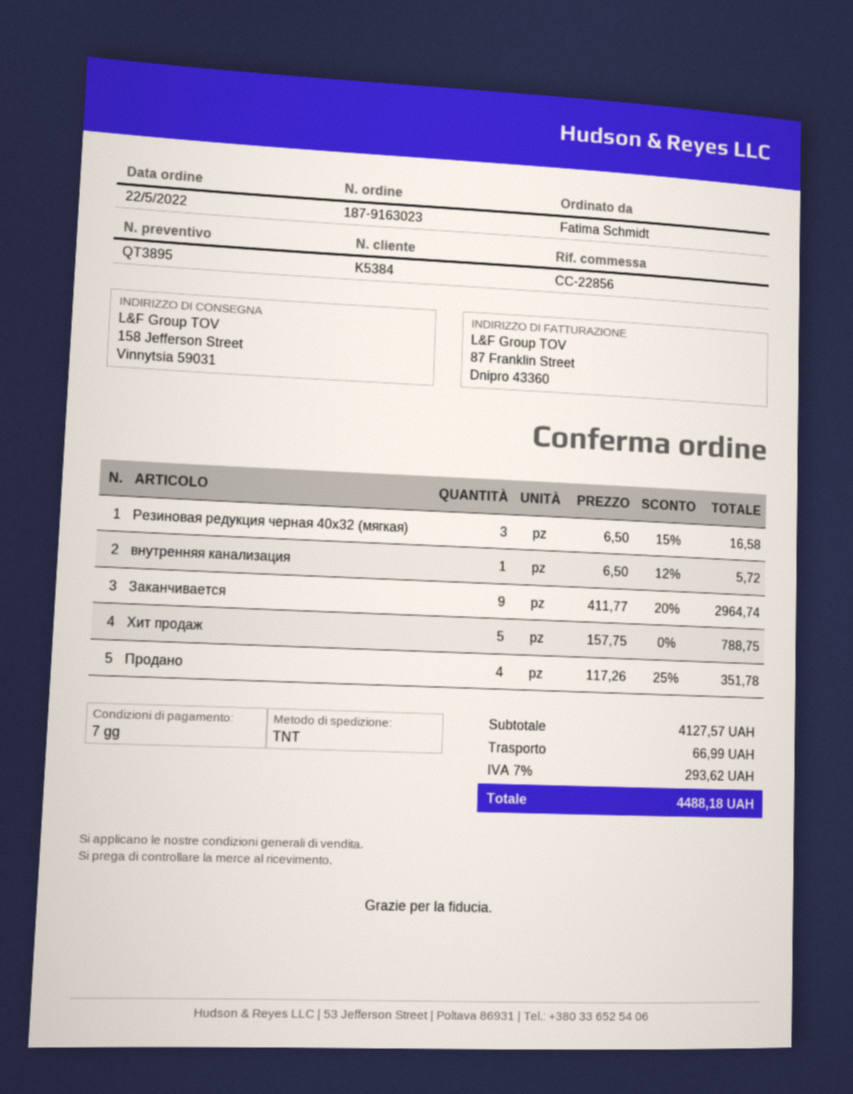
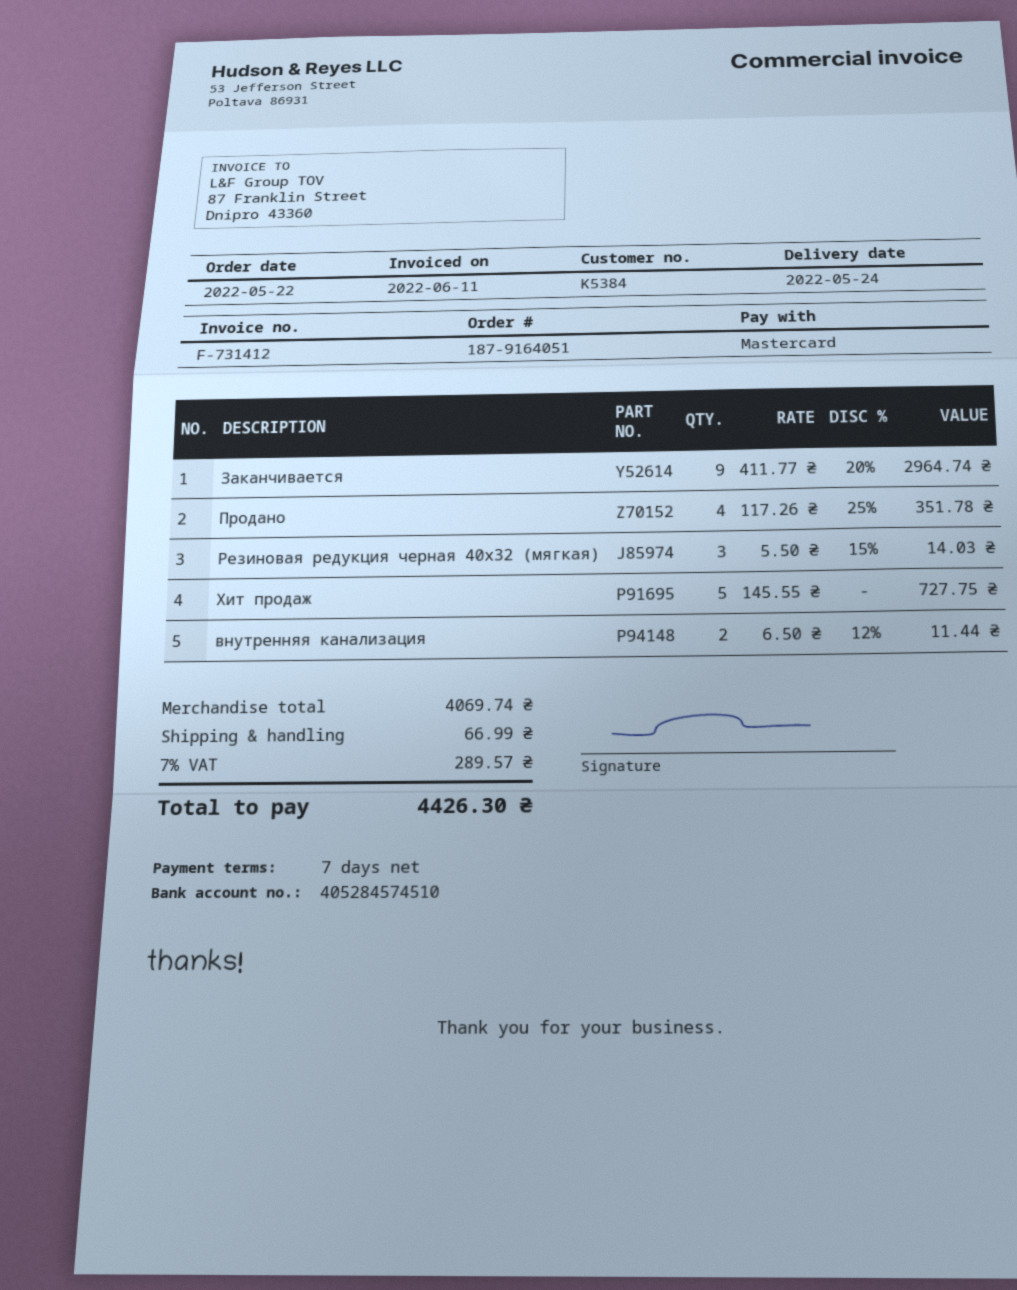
order number: 187-9163023 -> 187-9164051
Резиновая редукция черная 40х32 (мягкая): 3 x 6.50 - 15% = 16.58 -> 3 x 5.50 - 15% = 14.03
внутренняя канализация: 1 x 6.50 - 12% = 5.72 -> 2 x 6.50 - 12% = 11.44
Хит продаж: 5 x 157.75 = 788.75 -> 5 x 145.55 = 727.75
subtotal: 4127.57 -> 4069.74
tax: 7% = 293.62 -> 7% = 289.57
total: 4488.18 -> 4426.30

